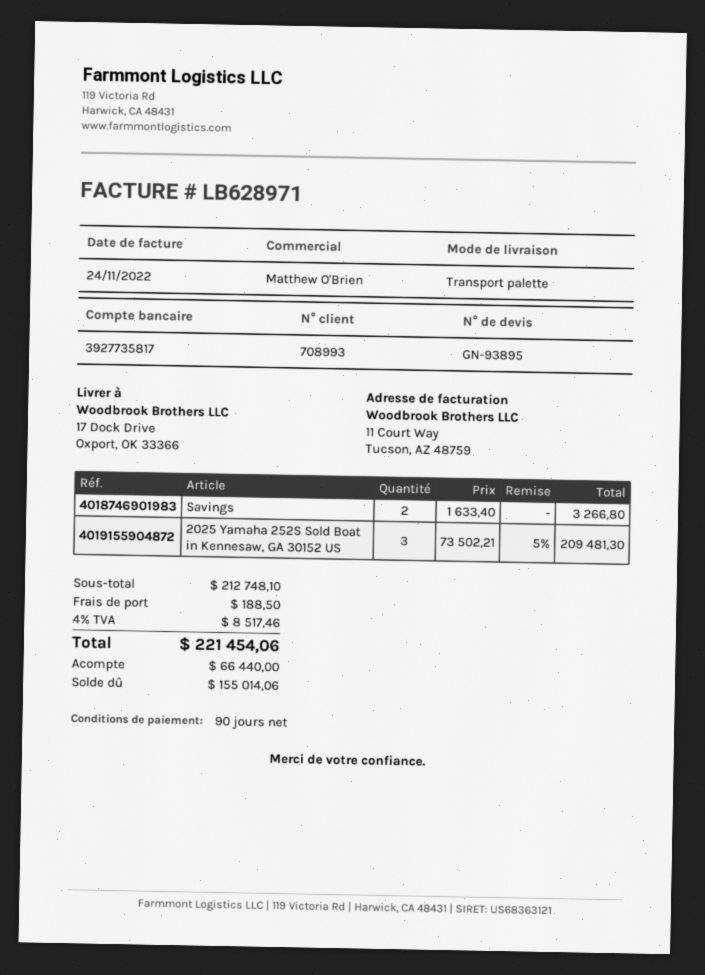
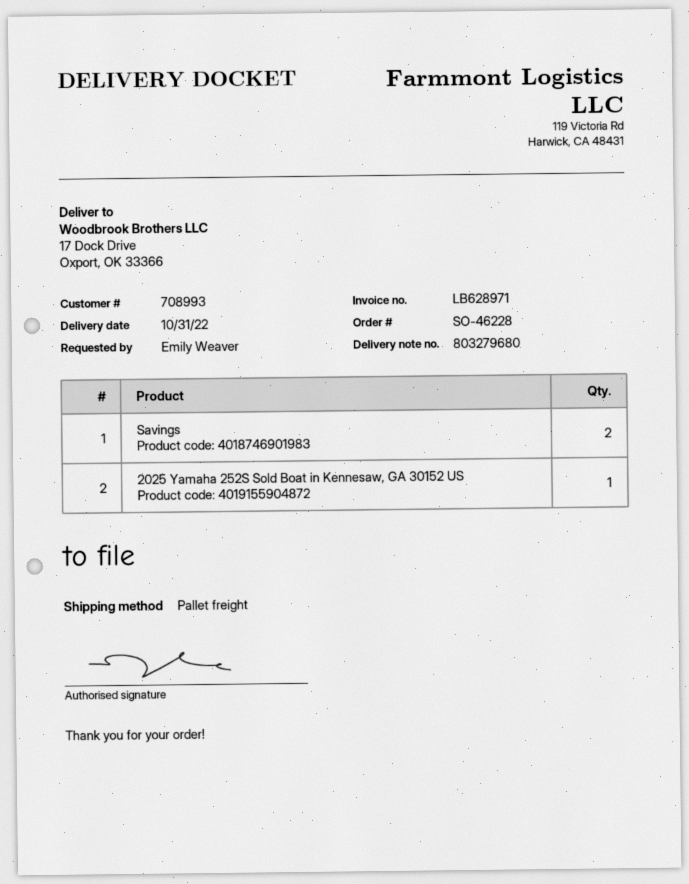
2025 Yamaha 252S Sold Boat in Kennesaw, GA 30152 US: 3 -> 1

